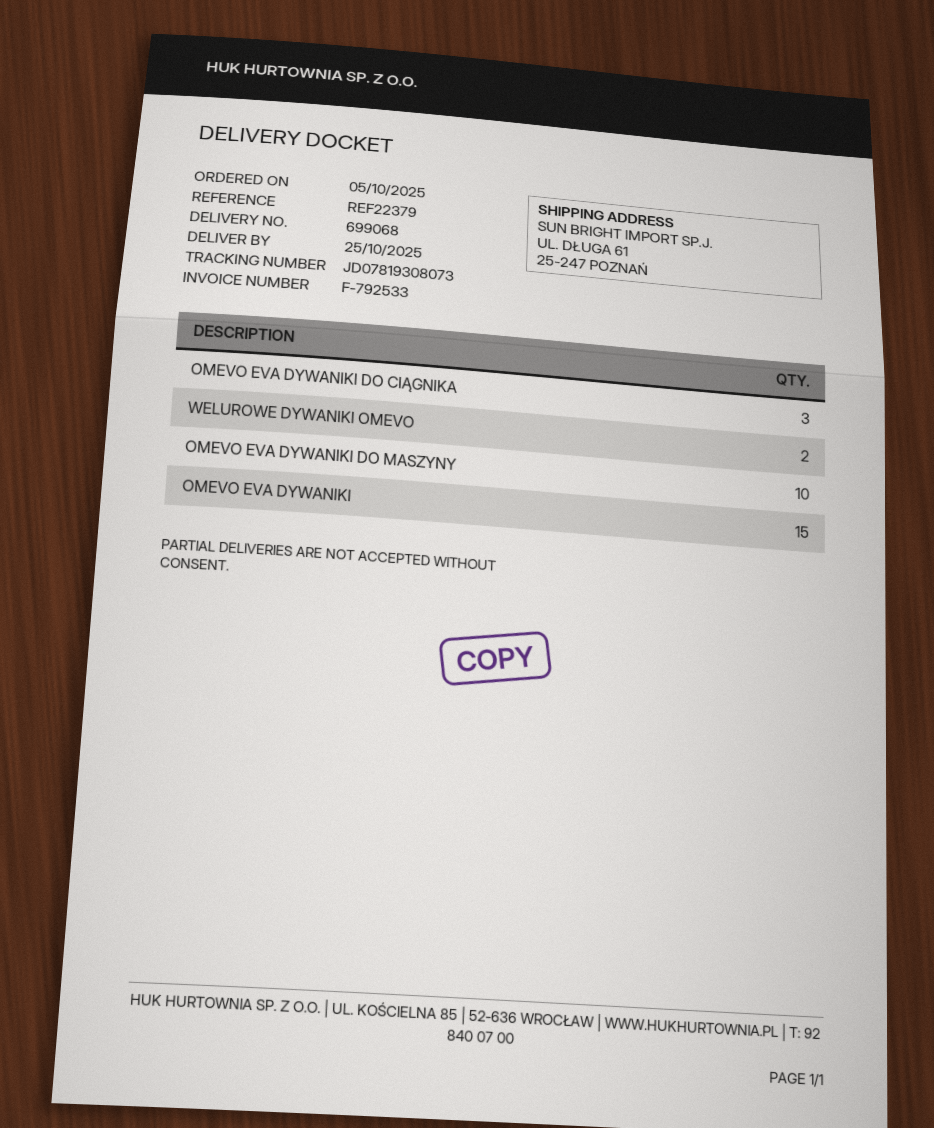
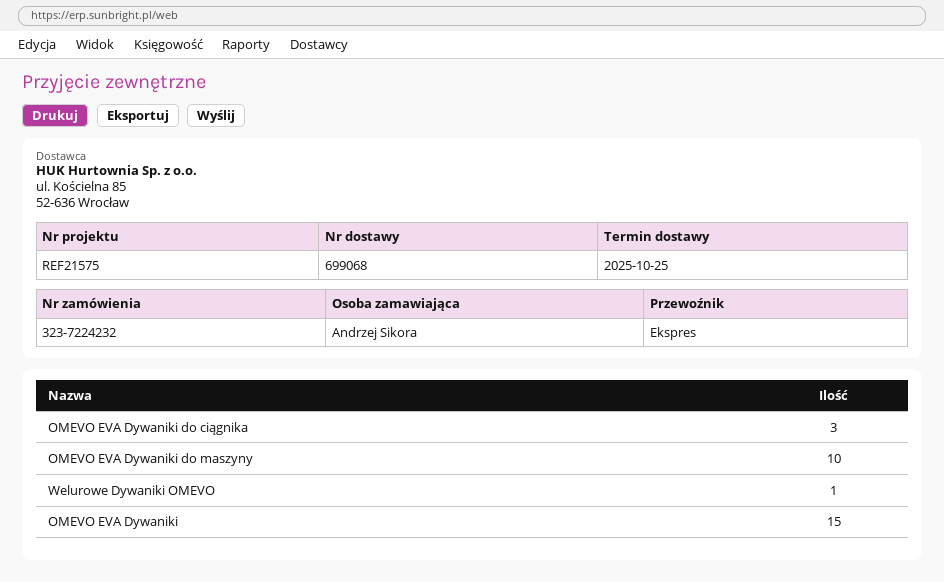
reference: REF22379 -> REF21575
WELUROWE DYWANIKI OMEVO: 2 -> 1

